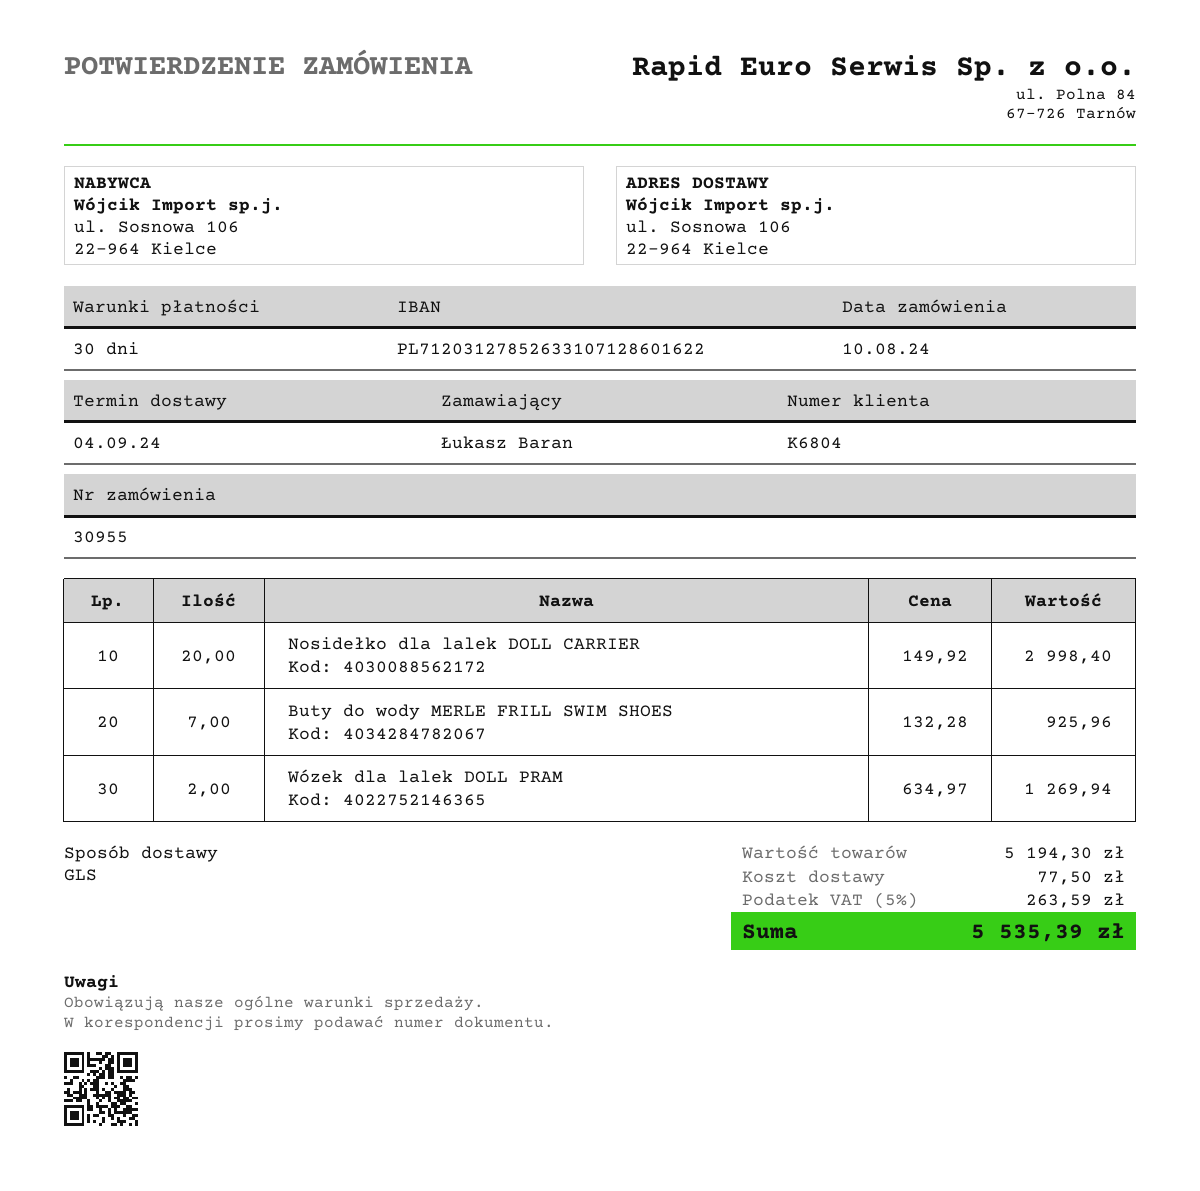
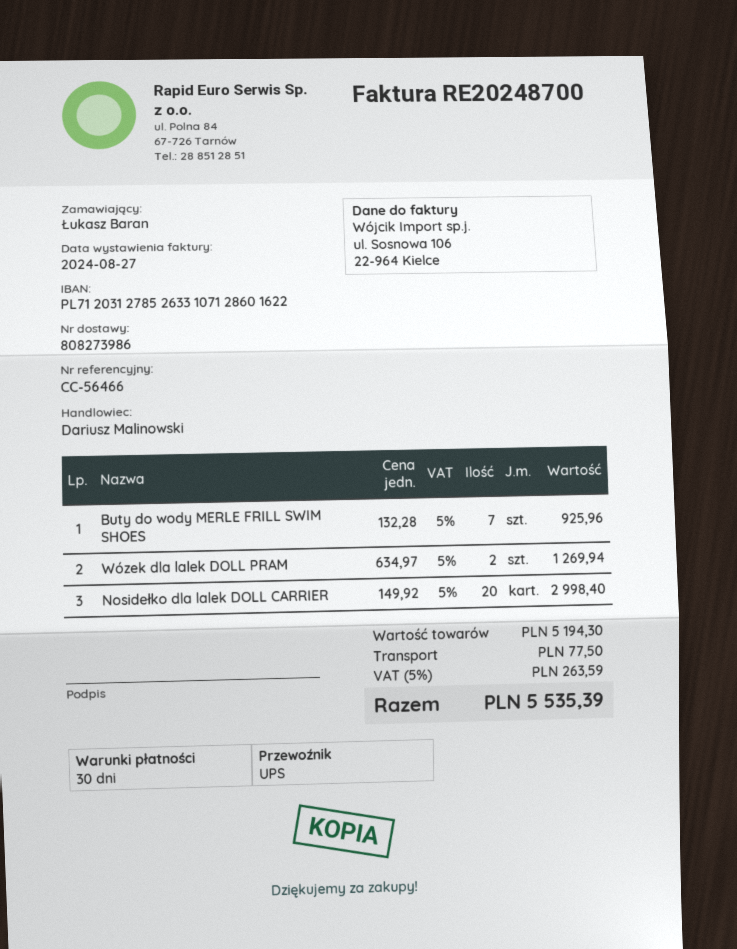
shipping method: GLS -> UPS

